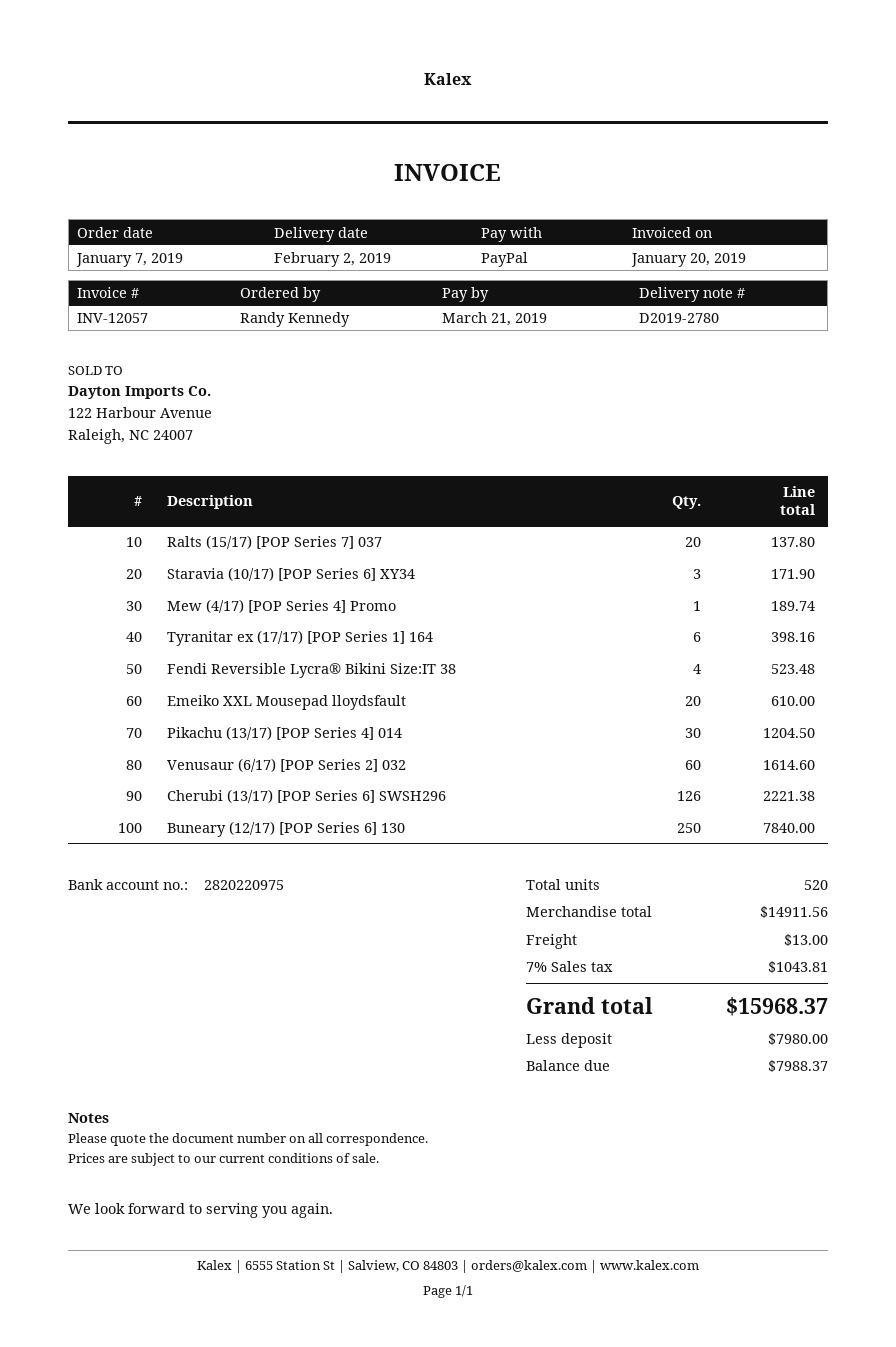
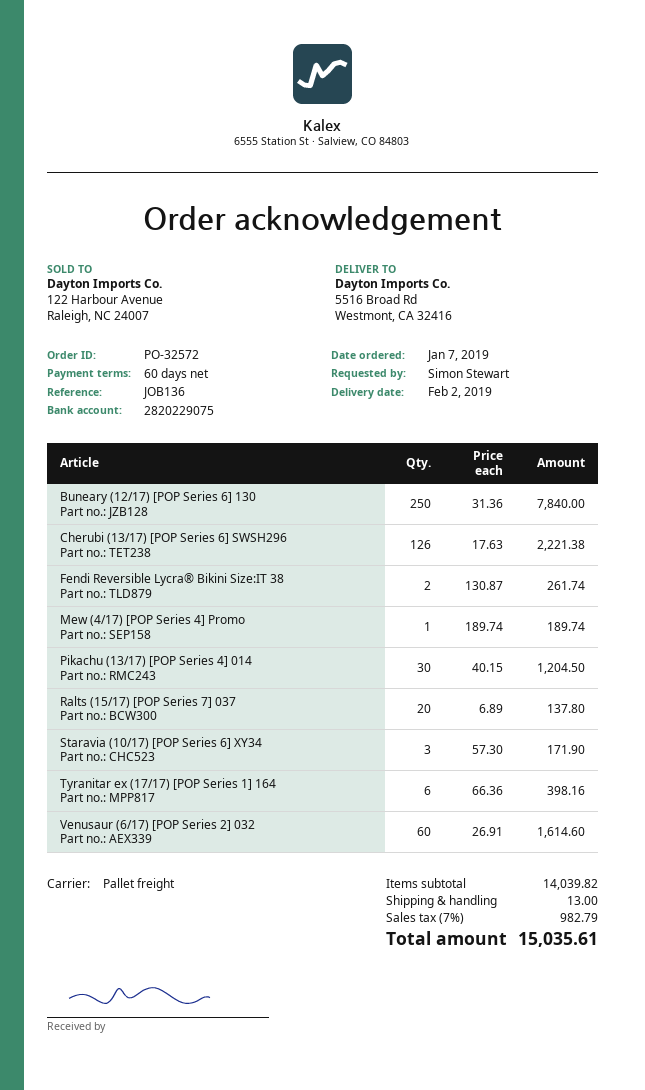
ordered by: Randy Kennedy -> Simon Stewart
bank account: 2820220975 -> 2820229075
Fendi Reversible Lycra® Bikini Size:IT 38: 4 for 523.48 -> 2 for 261.74
Emeiko XXL Mousepad lloydsfault: 20 for 610.00 -> none
subtotal: 14911.56 -> 14039.82
tax: 7% = 1043.81 -> 7% = 982.79
total: 15968.37 -> 15035.61

